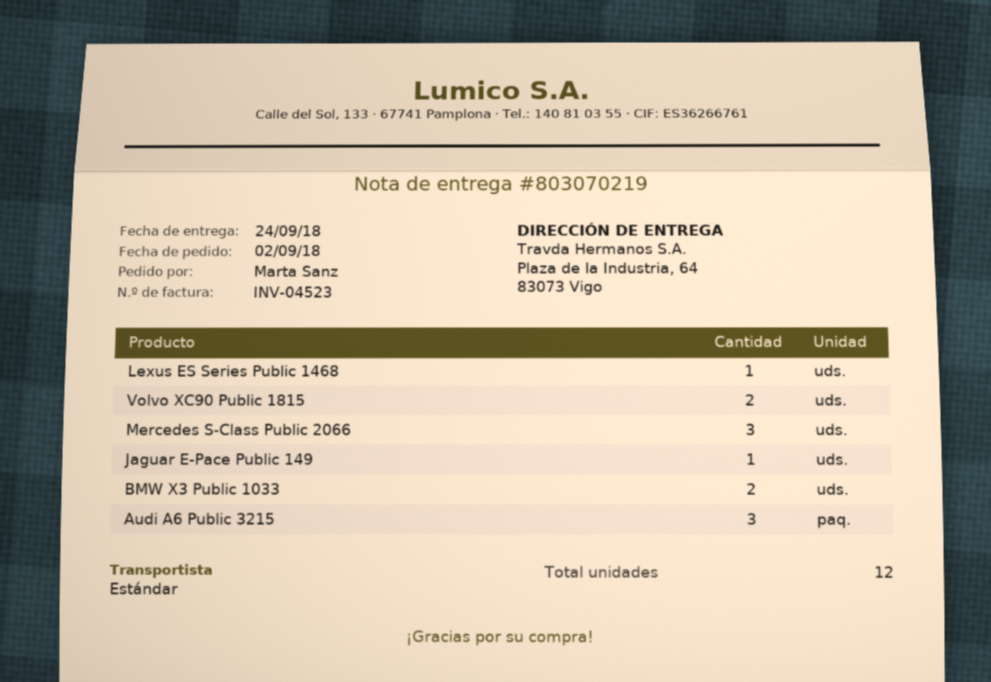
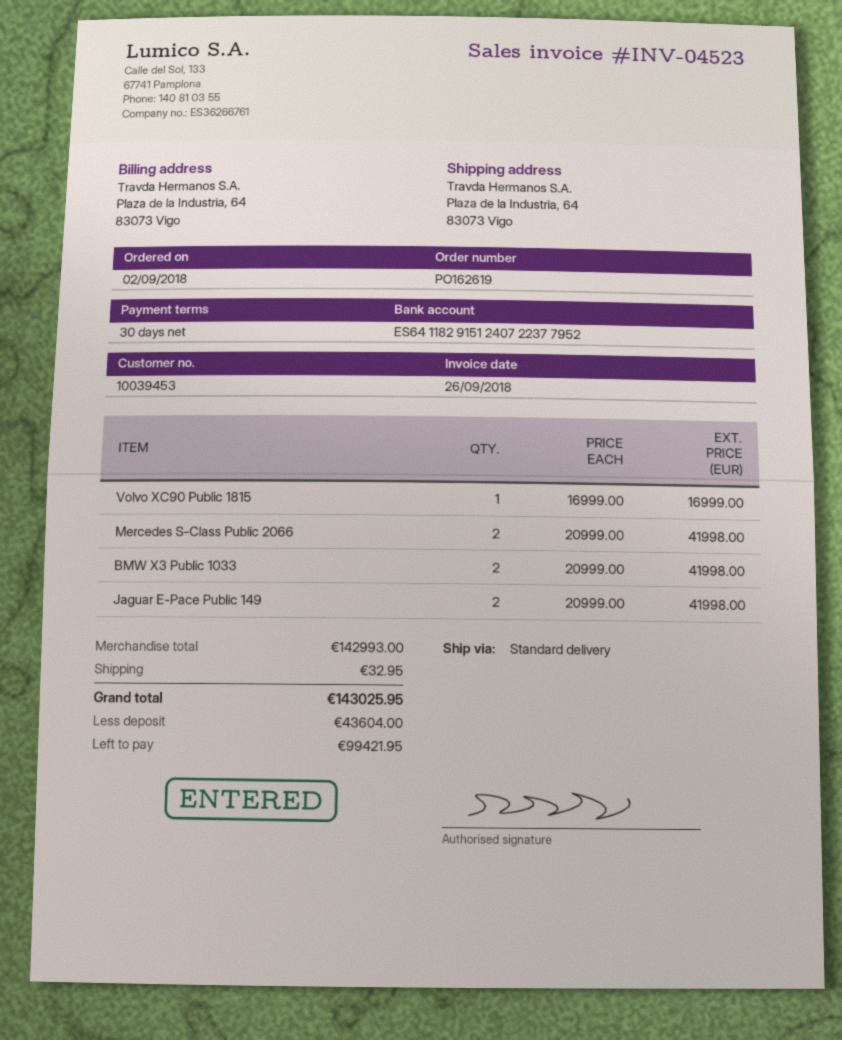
Lexus ES Series Public 1468: 1 -> none
Volvo XC90 Public 1815: 2 -> 1
Mercedes S-Class Public 2066: 3 -> 2
Jaguar E-Pace Public 149: 1 -> 2
Audi A6 Public 3215: 3 -> none

